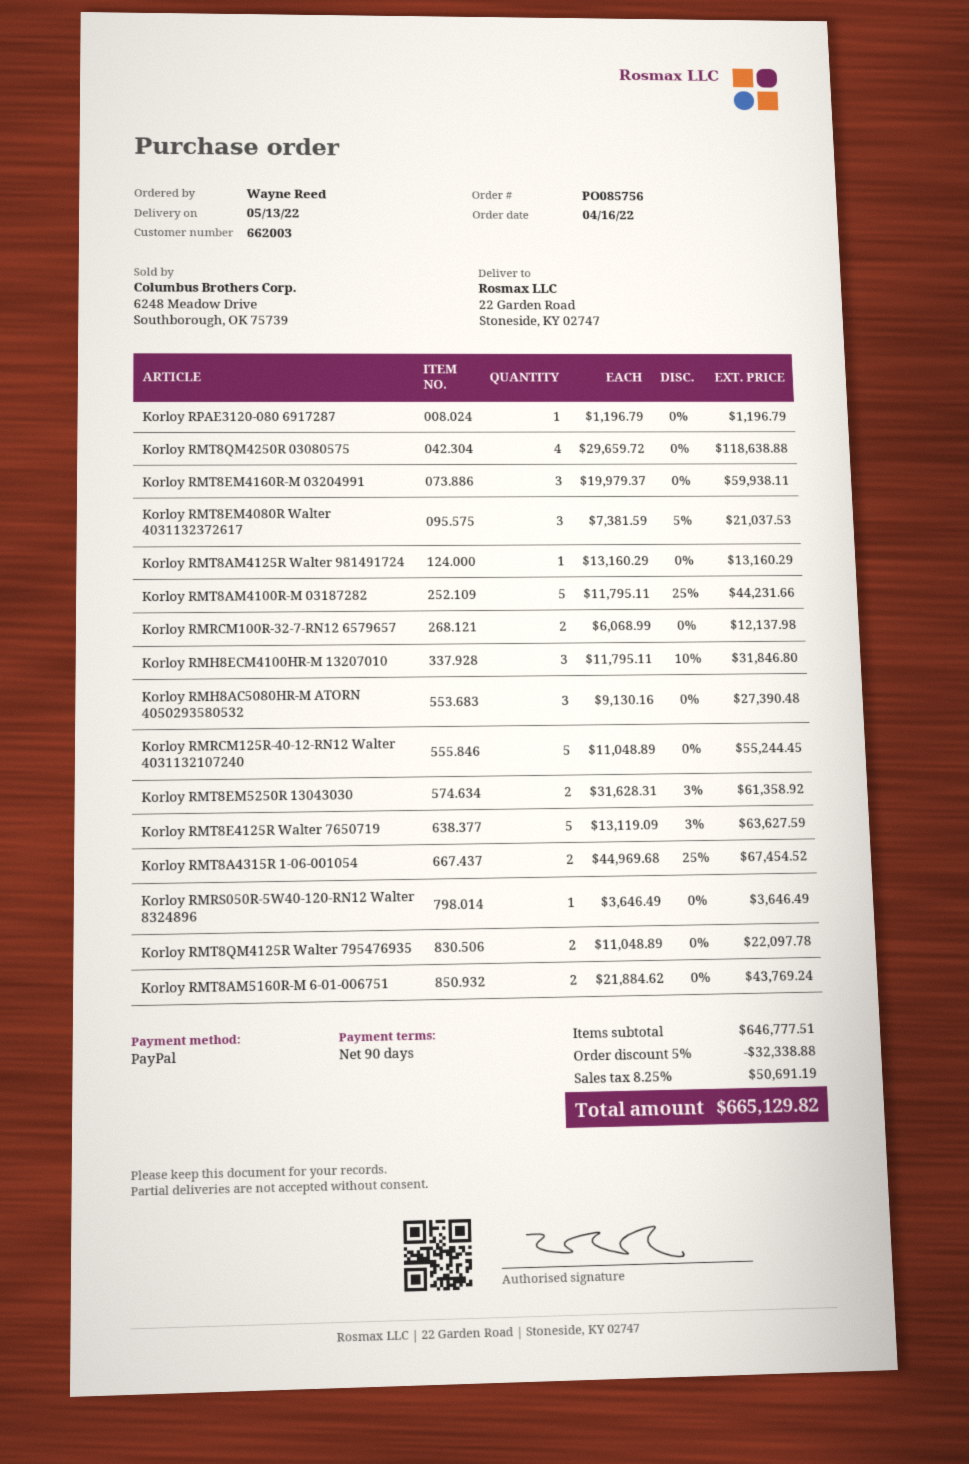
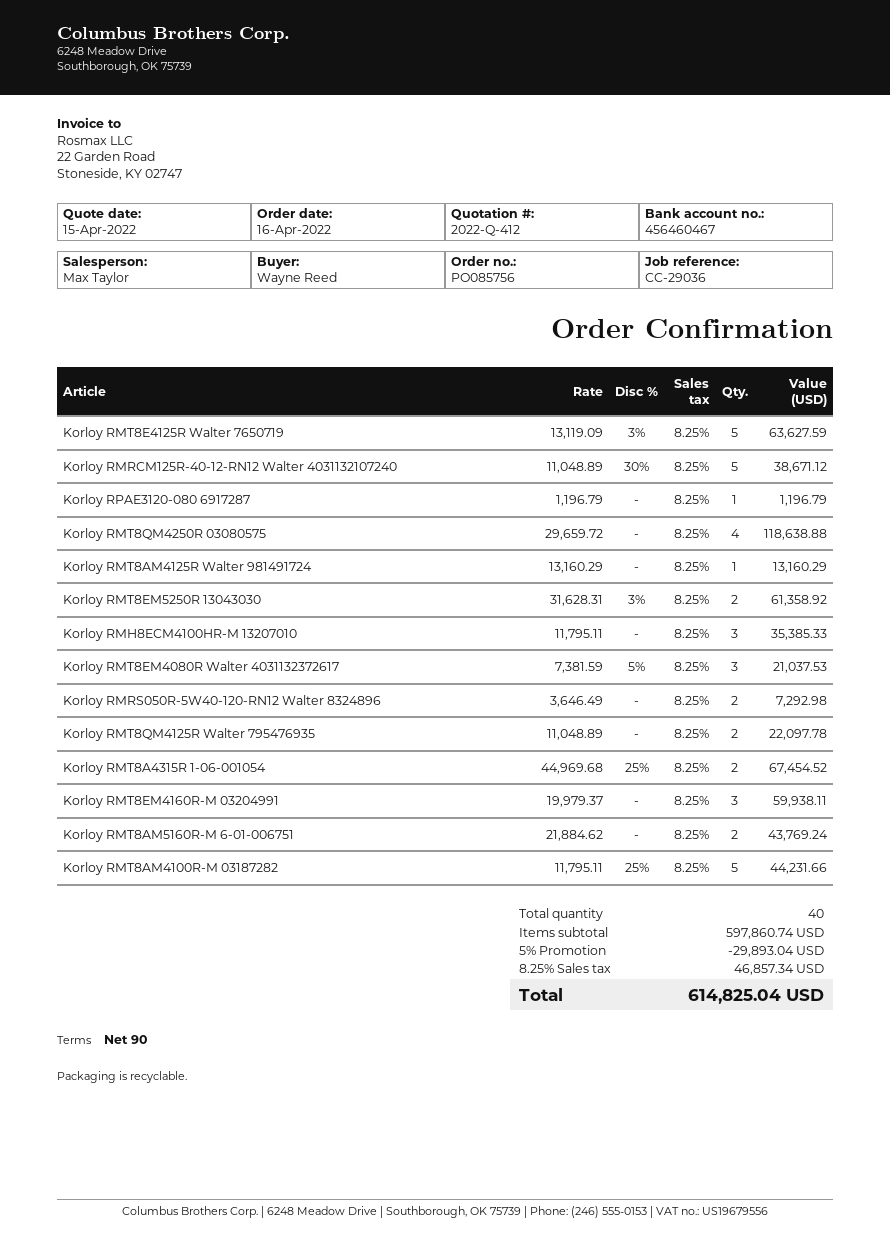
Korloy RMRCM100R-32-7-RN12 6579657: 2 x 6068.99 = 12137.98 -> none
Korloy RMH8ECM4100HR-M 13207010: 3 x 11795.11 - 10% = 31846.80 -> 3 x 11795.11 = 35385.33
Korloy RMH8AC5080HR-M ATORN 4050293580532: 3 x 9130.16 = 27390.48 -> none
Korloy RMRCM125R-40-12-RN12 Walter 4031132107240: 5 x 11048.89 = 55244.45 -> 5 x 11048.89 - 30% = 38671.12
Korloy RMRS050R-5W40-120-RN12 Walter 8324896: 1 x 3646.49 = 3646.49 -> 2 x 3646.49 = 7292.98
subtotal: 646777.51 -> 597860.74
discount: 5% = 32338.88 -> 5% = 29893.04
tax: 8.25% = 50691.19 -> 8.25% = 46857.34
total: 665129.82 -> 614825.04

